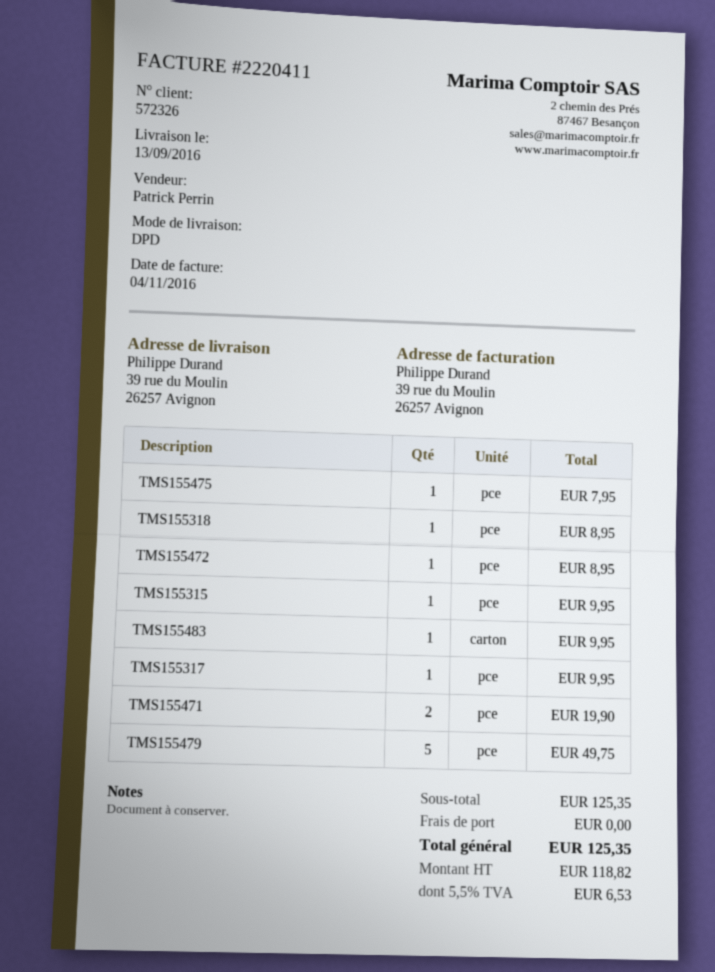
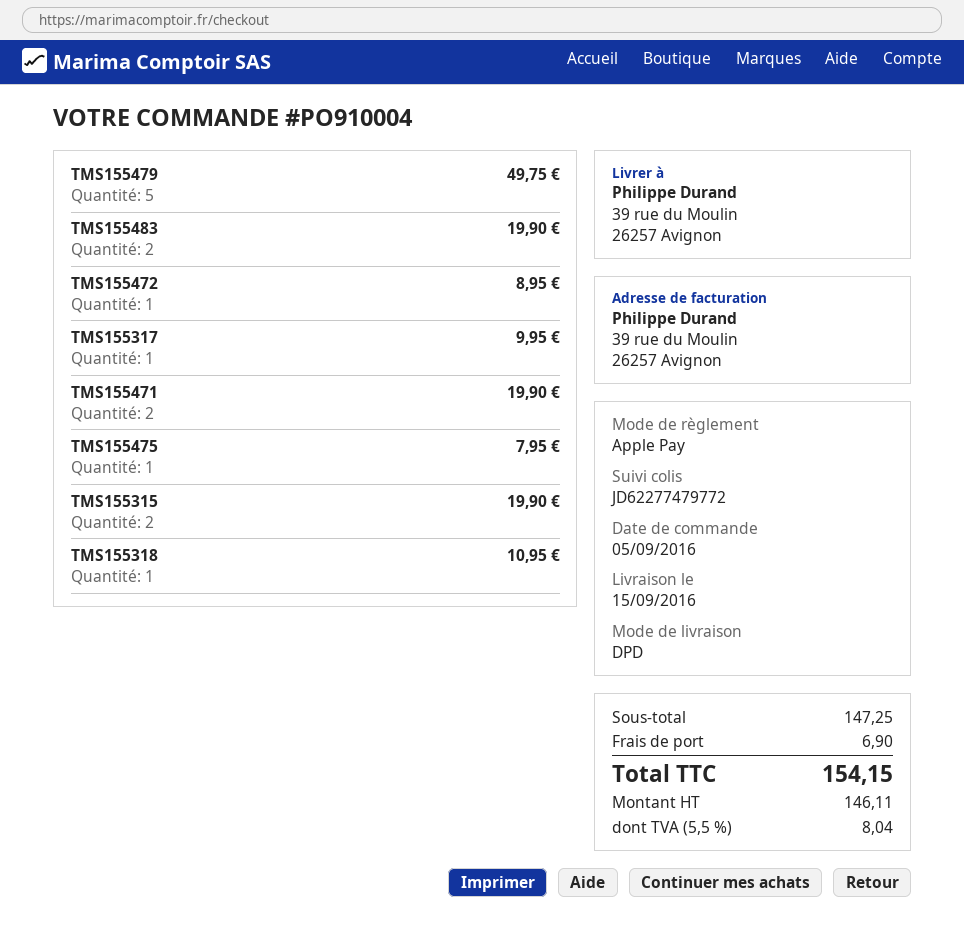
delivery date: 2016-09-13 -> 2016-09-15
TMS155318: 1 for 8.95 -> 1 for 10.95
TMS155315: 1 for 9.95 -> 2 for 19.90
TMS155483: 1 for 9.95 -> 2 for 19.90
subtotal: 125.35 -> 147.25
shipping: 0.00 -> 6.90
net: 118.82 -> 146.11
tax: 5.5% = 6.53 -> 5.5% = 8.04
total: 125.35 -> 154.15

